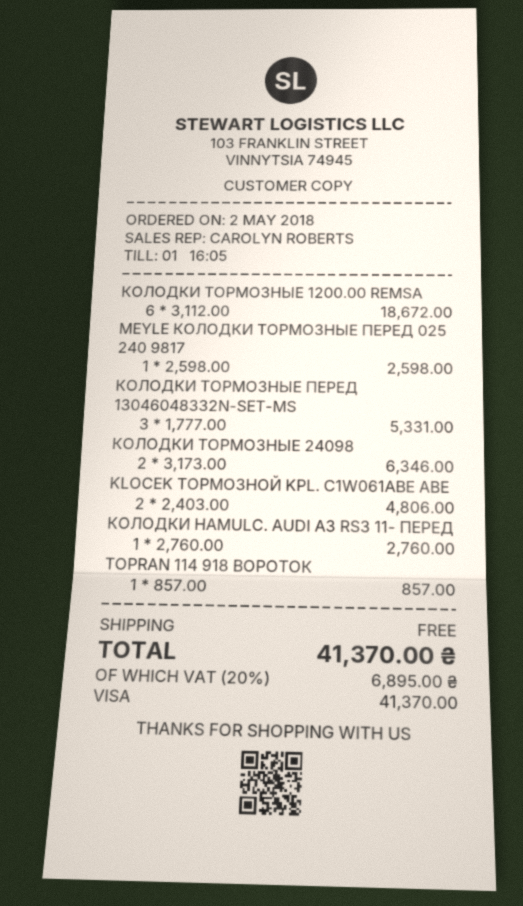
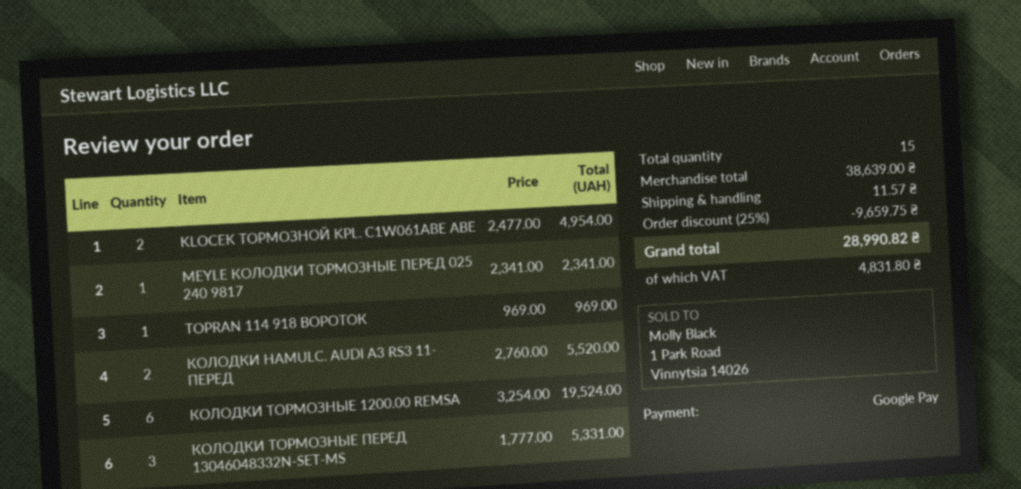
payment method: Visa -> Google Pay
КОЛОДКИ ТОРМОЗНЫЕ 1200.00 REMSA: 6 x 3112.00 = 18672.00 -> 6 x 3254.00 = 19524.00
MEYLE КОЛОДКИ ТОРМОЗНЫЕ ПЕРЕД 025 240 9817: 1 x 2598.00 = 2598.00 -> 1 x 2341.00 = 2341.00
КОЛОДКИ ТОРМОЗНЫЕ 24098: 2 x 3173.00 = 6346.00 -> none
KLOCEK ТОРМОЗНОЙ KPL. C1W061ABE ABE: 2 x 2403.00 = 4806.00 -> 2 x 2477.00 = 4954.00
КОЛОДКИ HAMULC. AUDI A3 RS3 11- ПЕРЕД: 1 x 2760.00 = 2760.00 -> 2 x 2760.00 = 5520.00
TOPRAN 114 918 ВОРОТОК: 1 x 857.00 = 857.00 -> 1 x 969.00 = 969.00
discount: none -> 25% = 9659.75
shipping: 0.00 -> 11.57
tax: 6895.00 -> 4831.80
total: 41370.00 -> 28990.82

